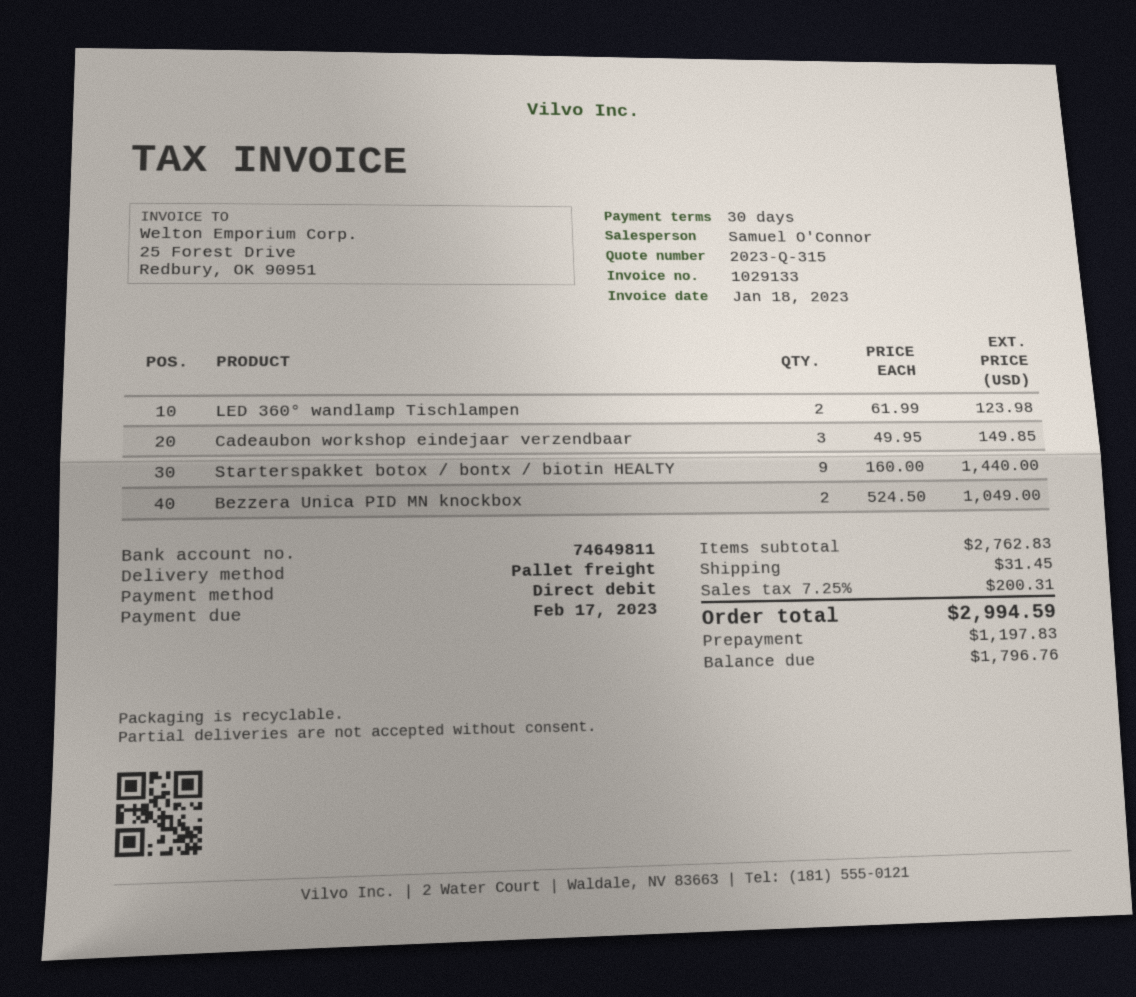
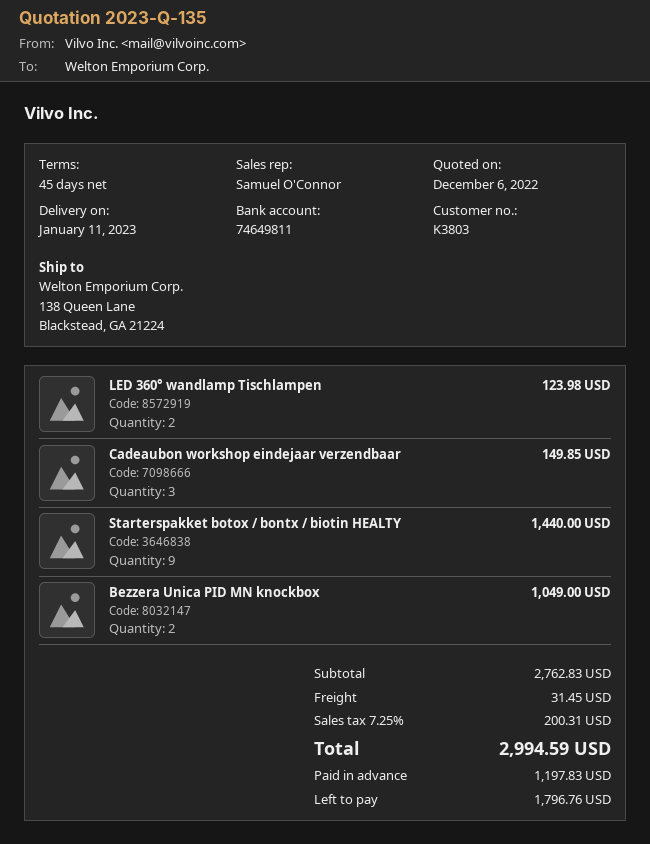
quote number: 2023-Q-315 -> 2023-Q-135
payment terms: 30 days -> 45 days

